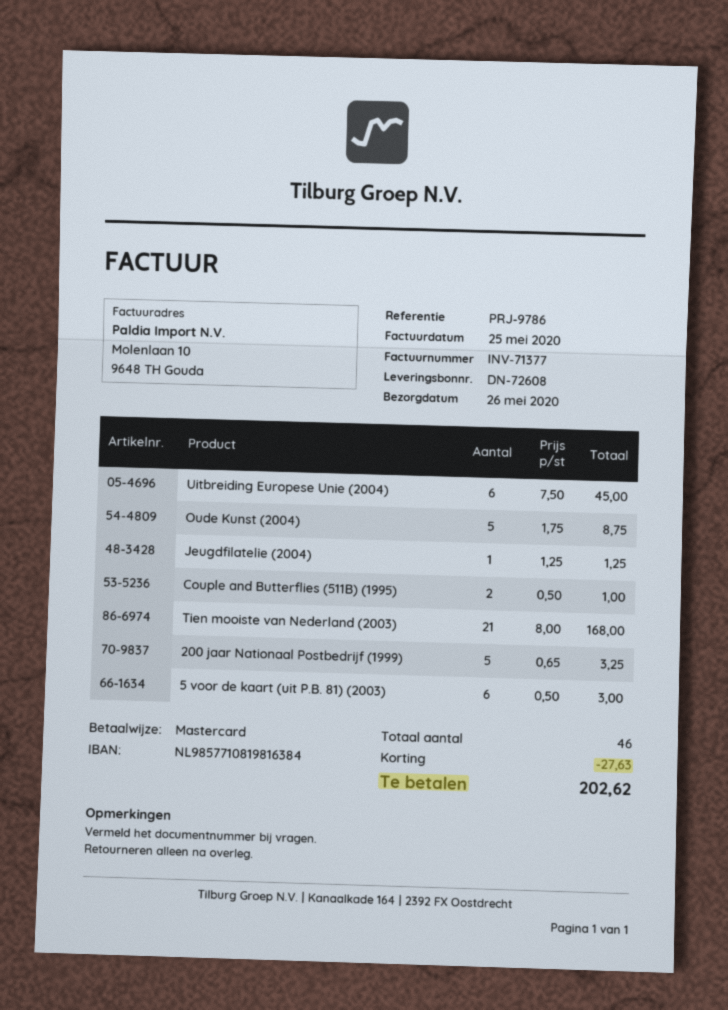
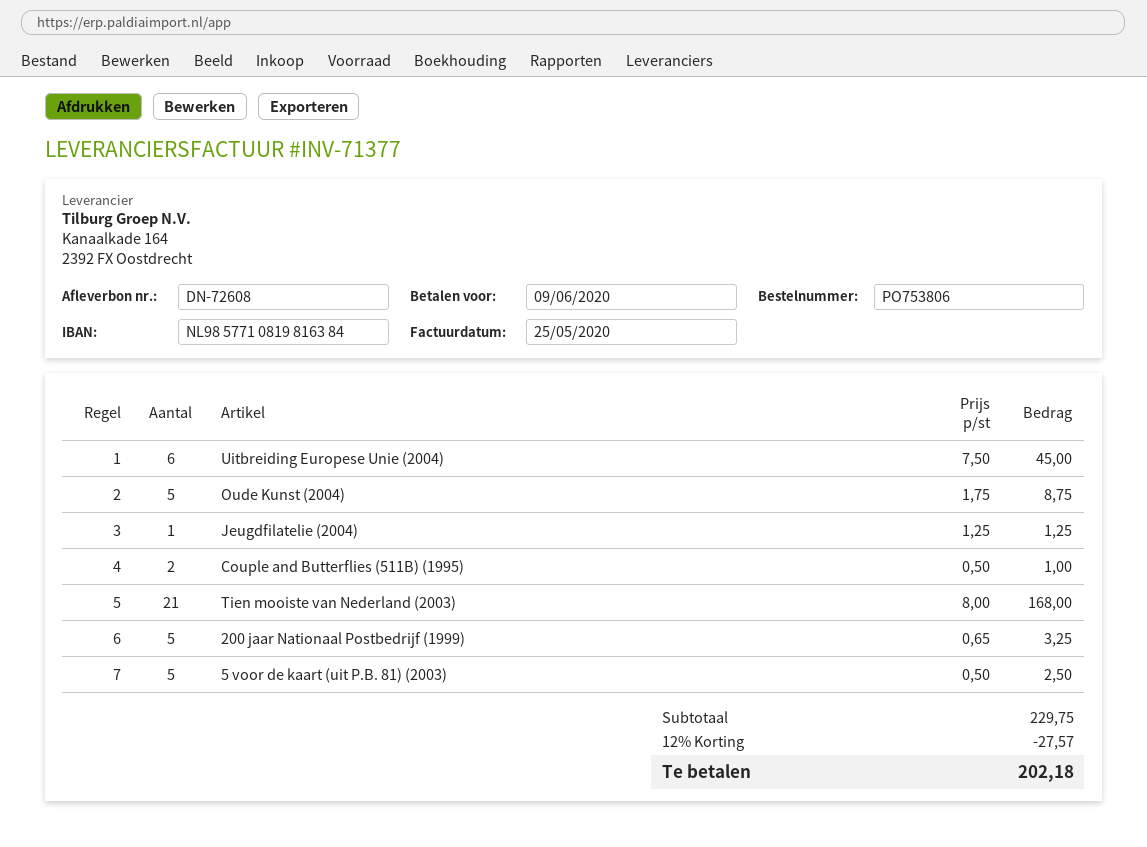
5 voor de kaart (uit P.B. 81) (2003): 6 x 0.50 = 3.00 -> 5 x 0.50 = 2.50
discount: 27.63 -> 27.57
total: 202.62 -> 202.18

